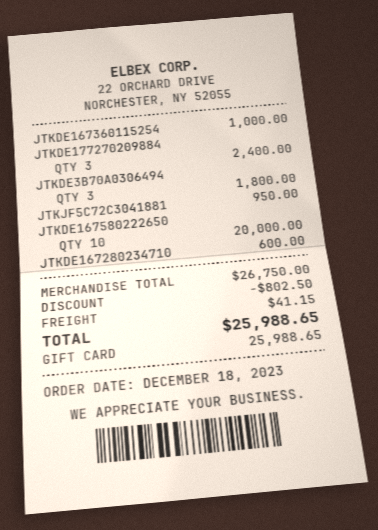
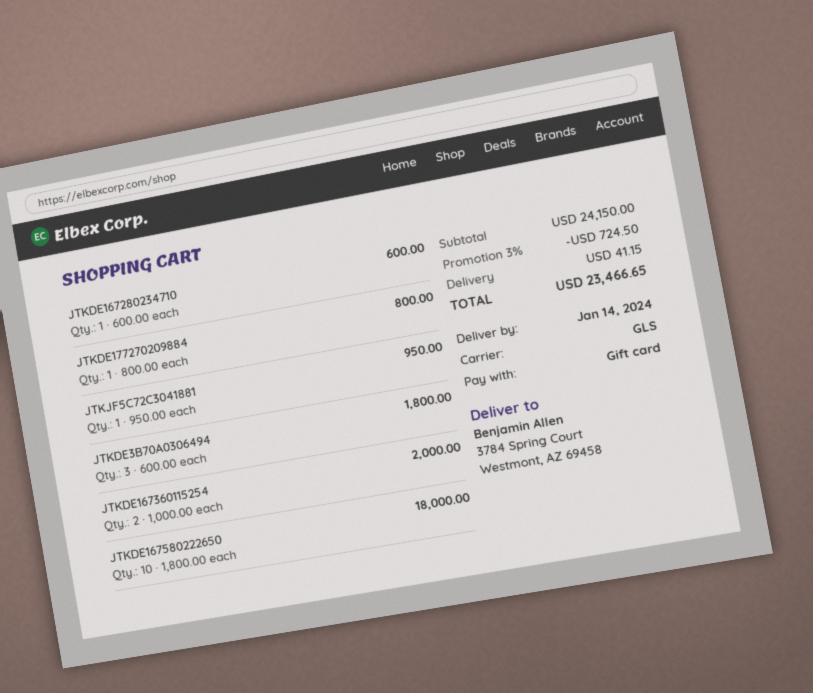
JTKDE167360115254: 1 for 1000.00 -> 2 for 2000.00
JTKDE177270209884: 3 for 2400.00 -> 1 for 800.00
JTKDE167580222650: 10 for 20000.00 -> 10 for 18000.00
subtotal: 26750.00 -> 24150.00
discount: 802.50 -> 724.50
total: 25988.65 -> 23466.65

